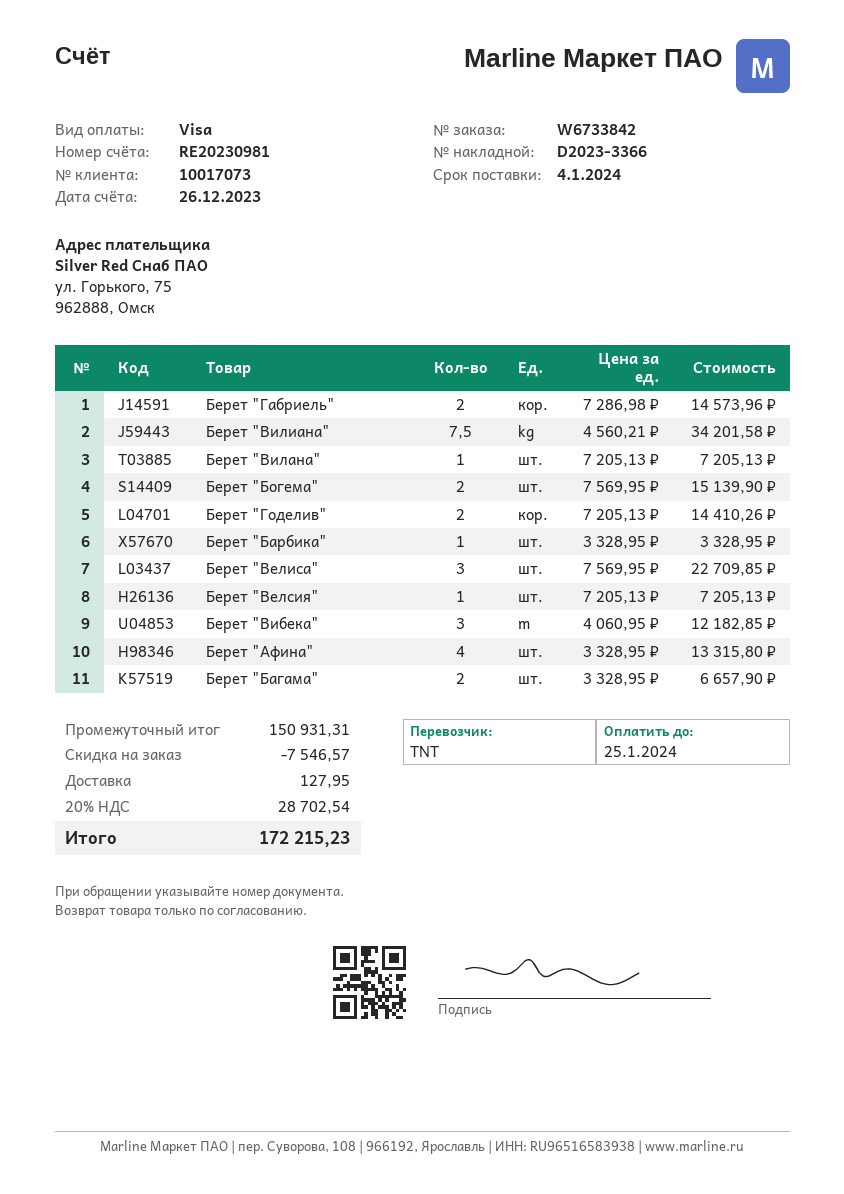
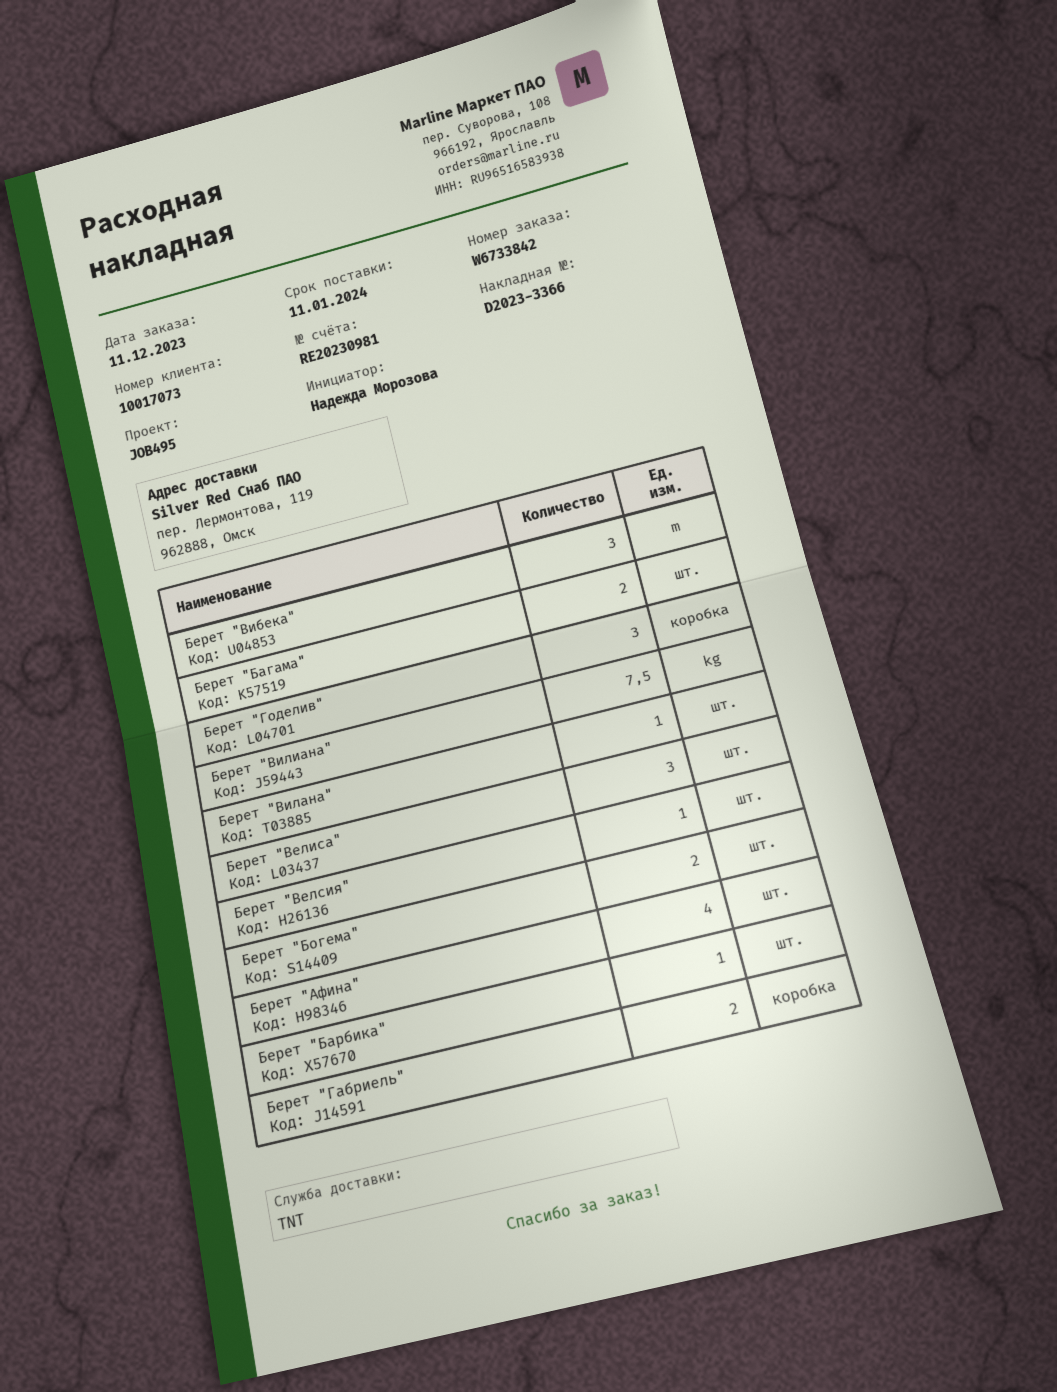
delivery date: 2024-01-04 -> 2024-01-11
Берет "Годелив": 2 -> 3

